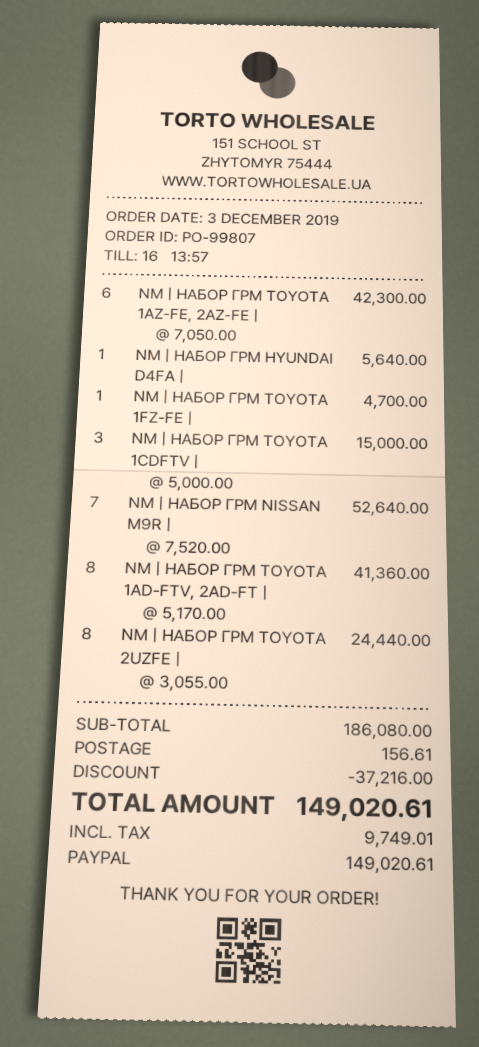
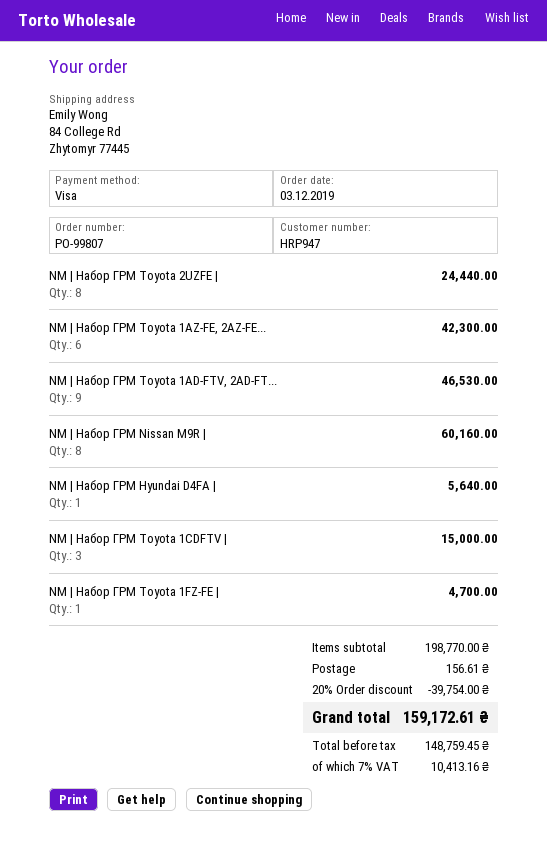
payment method: PayPal -> Visa
NM | НАБОР ГРМ NISSAN M9R |: 7 for 52640.00 -> 8 for 60160.00
NM | НАБОР ГРМ TOYOTA 1AD-FTV, 2AD-FT |: 8 for 41360.00 -> 9 for 46530.00
subtotal: 186080.00 -> 198770.00
discount: 37216.00 -> 39754.00
tax: 9749.01 -> 10413.16
total: 149020.61 -> 159172.61

